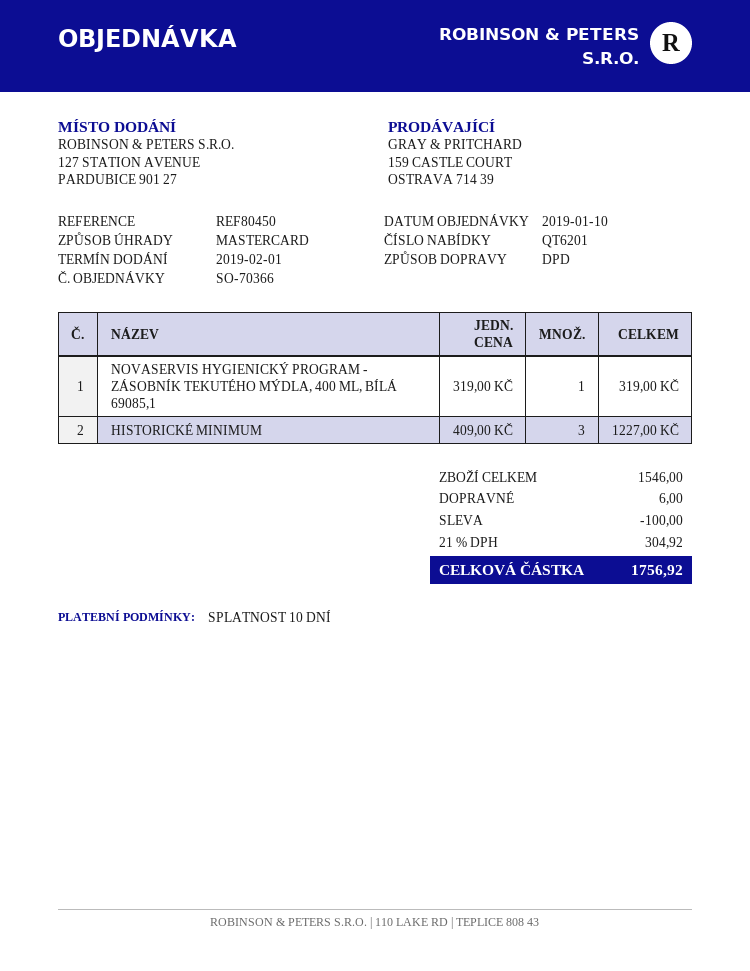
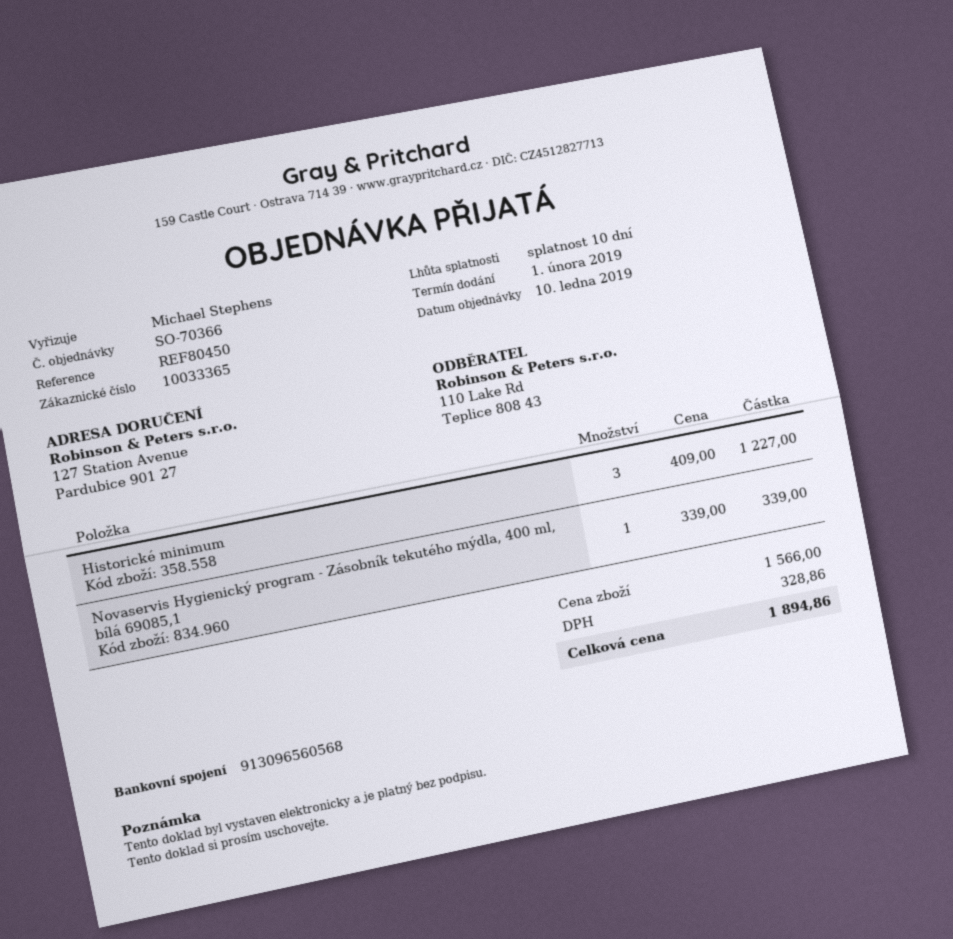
NOVASERVIS HYGIENICKÝ PROGRAM - ZÁSOBNÍK TEKUTÉHO MÝDLA, 400 ML, BÍLÁ 69085,1: 1 x 319.00 = 319.00 -> 1 x 339.00 = 339.00
subtotal: 1546.00 -> 1566.00
discount: 100.00 -> none
shipping: 6.00 -> none
tax: 304.92 -> 328.86
total: 1756.92 -> 1894.86

